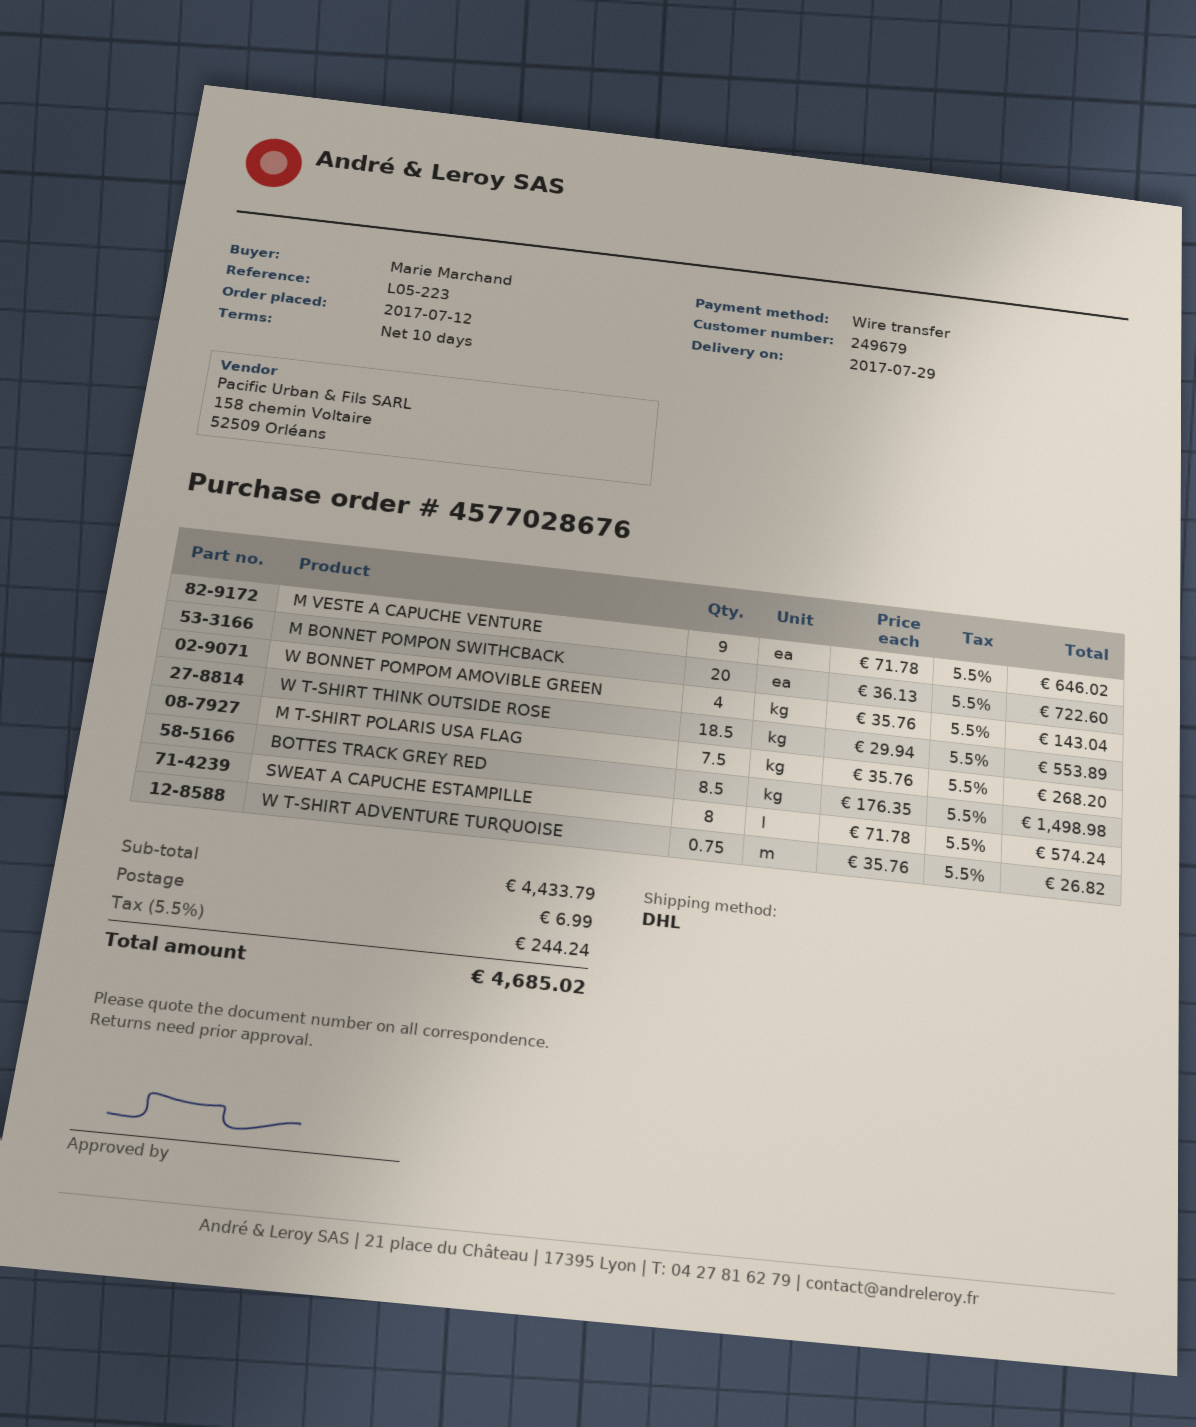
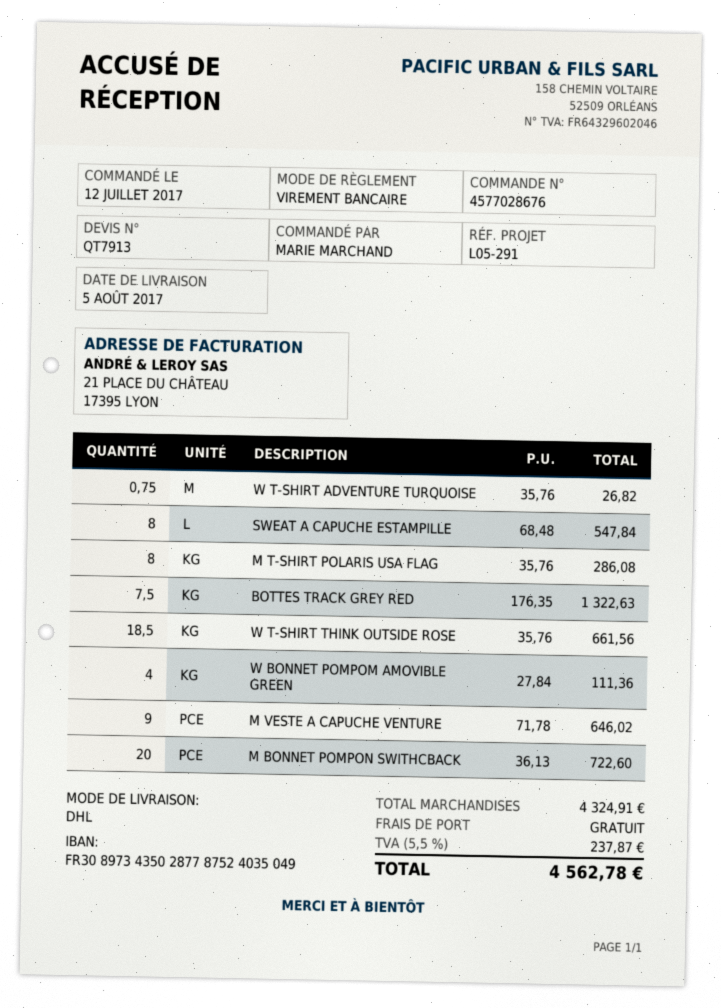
delivery date: 2017-07-29 -> 2017-08-05
reference: L05-223 -> L05-291
W BONNET POMPOM AMOVIBLE GREEN: 4 x 35.76 = 143.04 -> 4 x 27.84 = 111.36
W T-SHIRT THINK OUTSIDE ROSE: 18.5 x 29.94 = 553.89 -> 18.5 x 35.76 = 661.56
M T-SHIRT POLARIS USA FLAG: 7.5 x 35.76 = 268.20 -> 8 x 35.76 = 286.08
BOTTES TRACK GREY RED: 8.5 x 176.35 = 1498.98 -> 7.5 x 176.35 = 1322.63
SWEAT A CAPUCHE ESTAMPILLE: 8 x 71.78 = 574.24 -> 8 x 68.48 = 547.84
subtotal: 4433.79 -> 4324.91
shipping: 6.99 -> 0.00
tax: 5.5% = 244.24 -> 5.5% = 237.87
total: 4685.02 -> 4562.78

